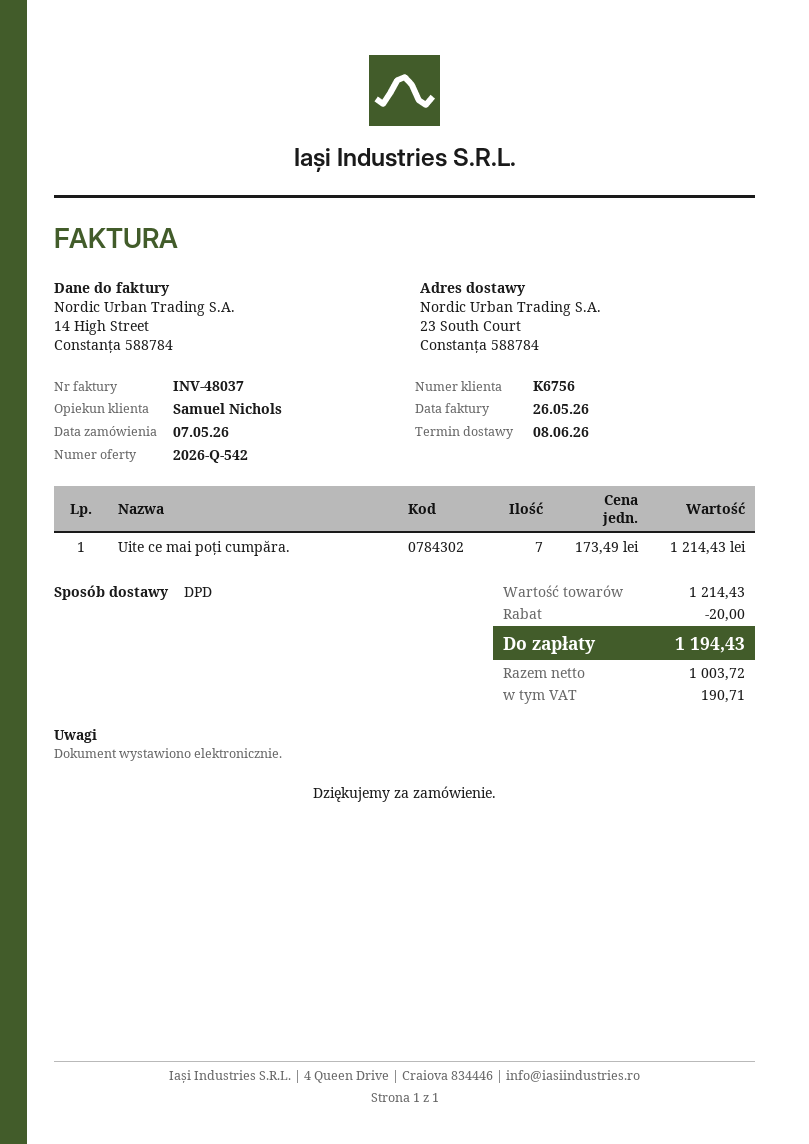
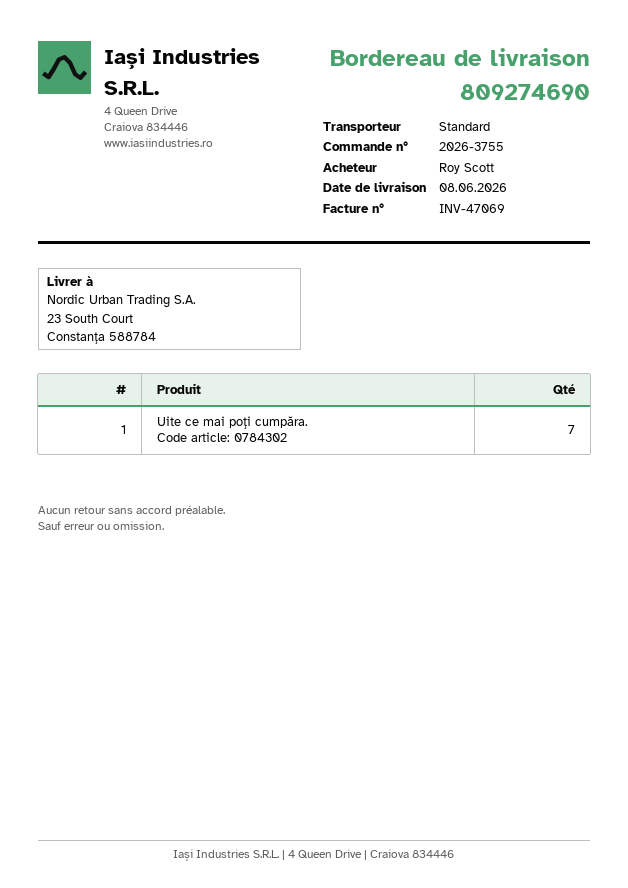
invoice number: INV-48037 -> INV-47069
shipping method: DPD -> standard

